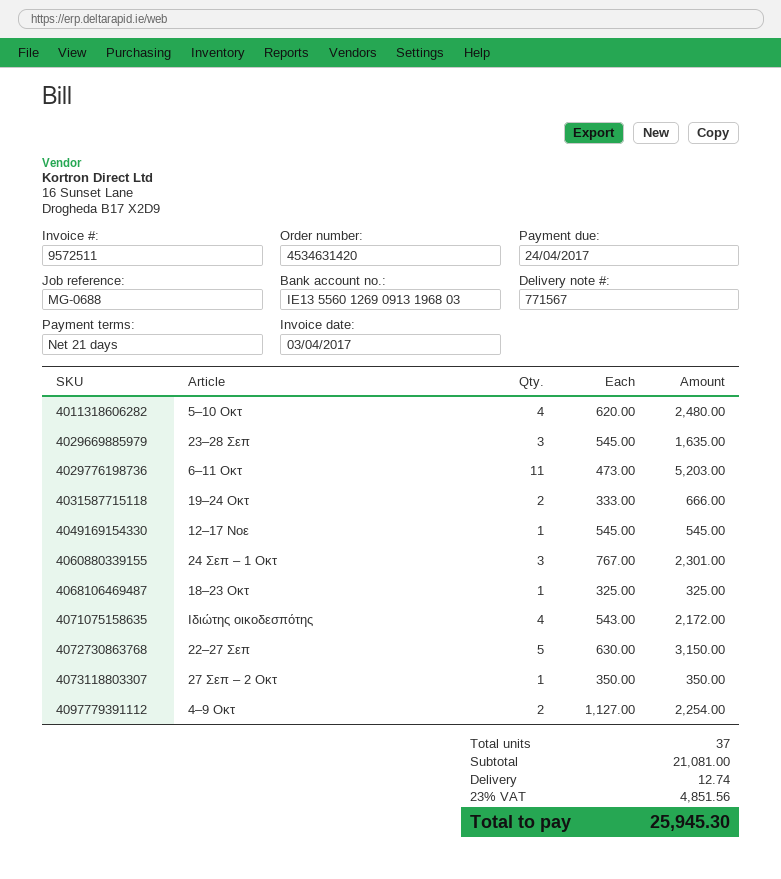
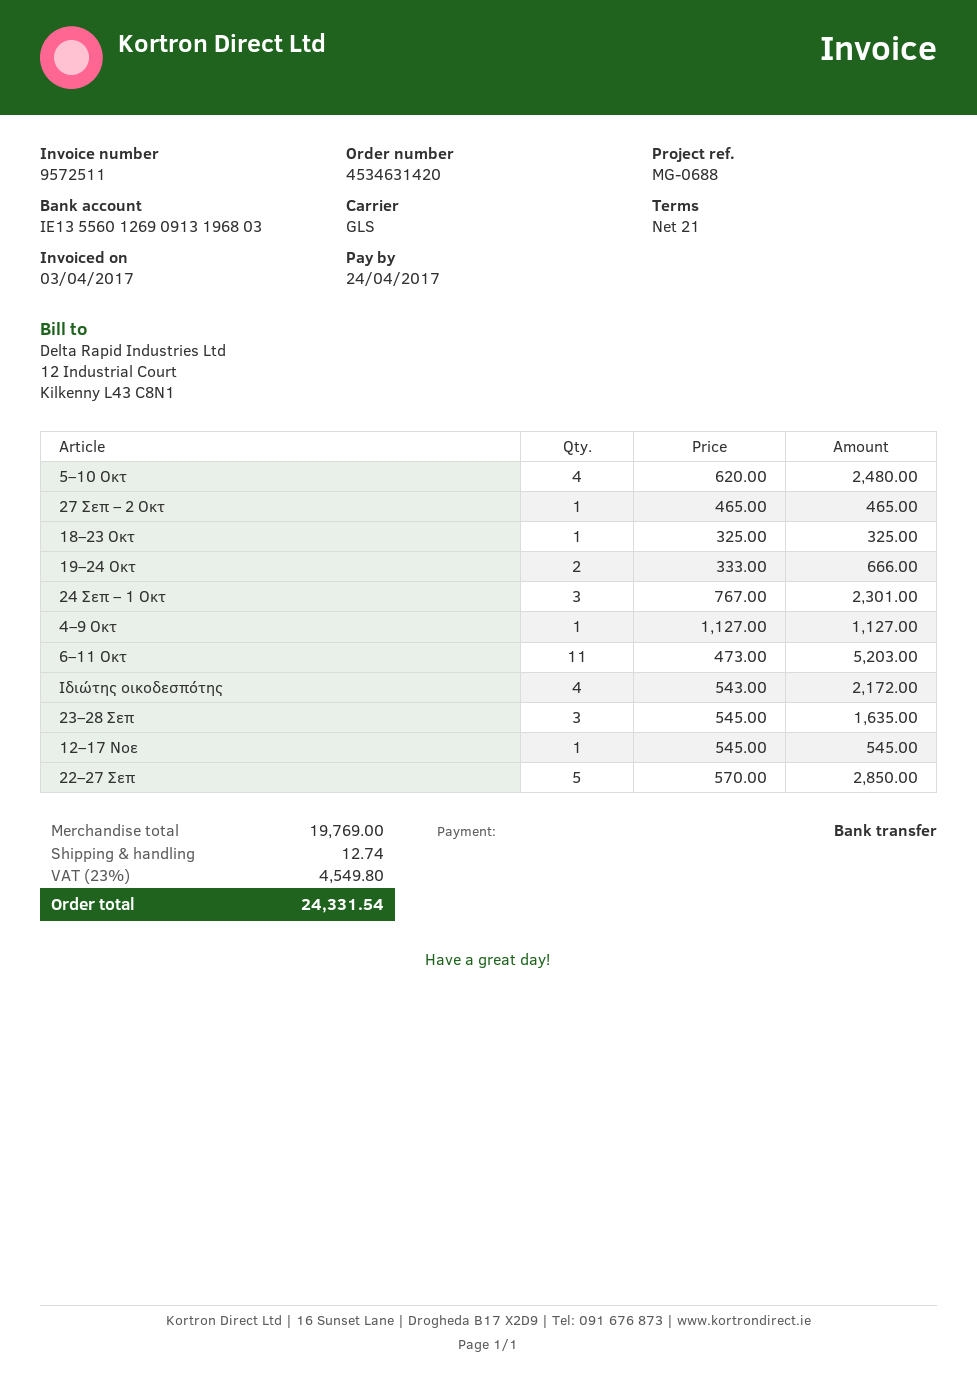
22–27 Σεπ: 5 x 630.00 = 3150.00 -> 5 x 570.00 = 2850.00
27 Σεπ – 2 Οκτ: 1 x 350.00 = 350.00 -> 1 x 465.00 = 465.00
4–9 Οκτ: 2 x 1127.00 = 2254.00 -> 1 x 1127.00 = 1127.00
subtotal: 21081.00 -> 19769.00
tax: 23% = 4851.56 -> 23% = 4549.80
total: 25945.30 -> 24331.54

